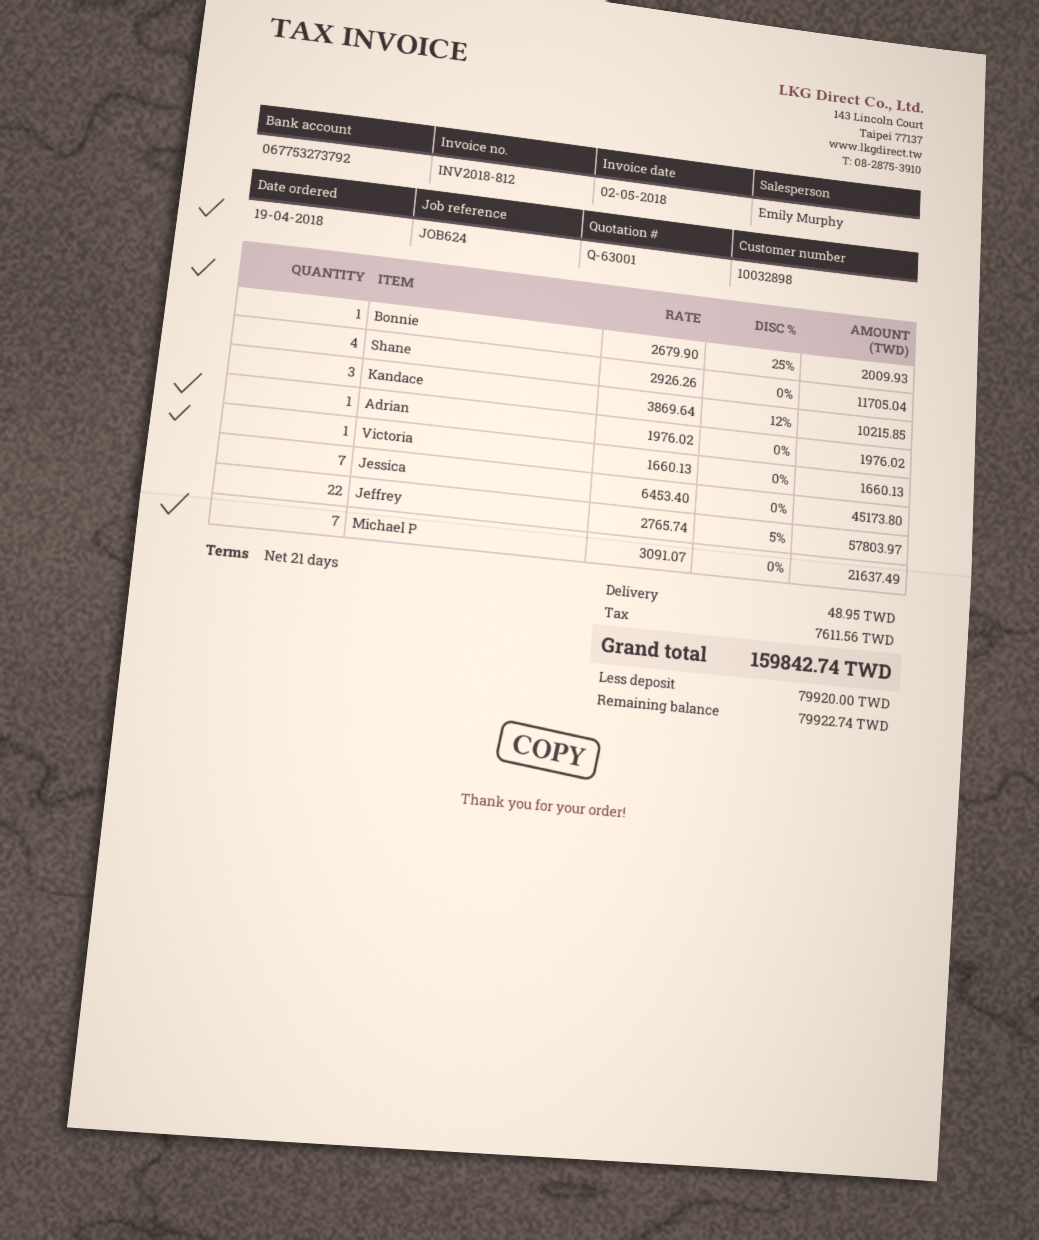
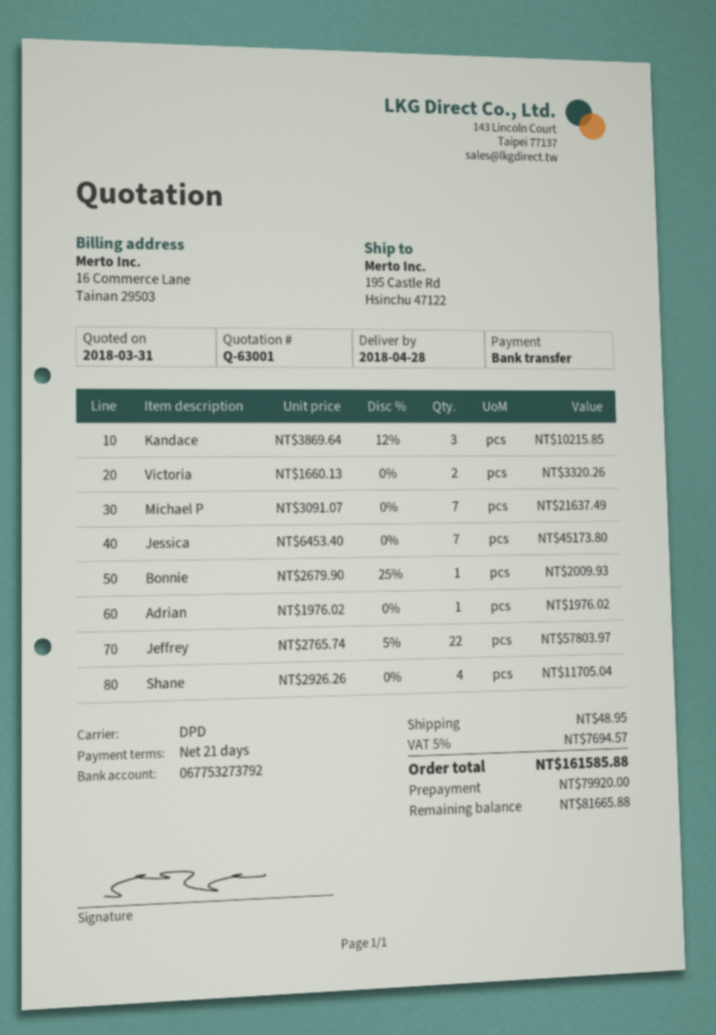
Victoria: 1 x 1660.13 = 1660.13 -> 2 x 1660.13 = 3320.26
tax: 7611.56 -> 7694.57
total: 159842.74 -> 161585.88
balance: 79922.74 -> 81665.88

